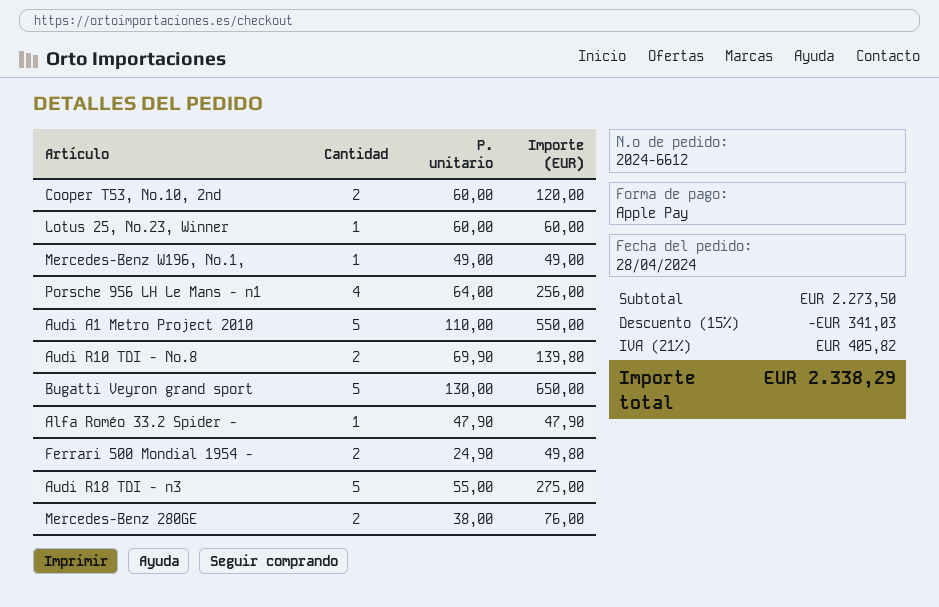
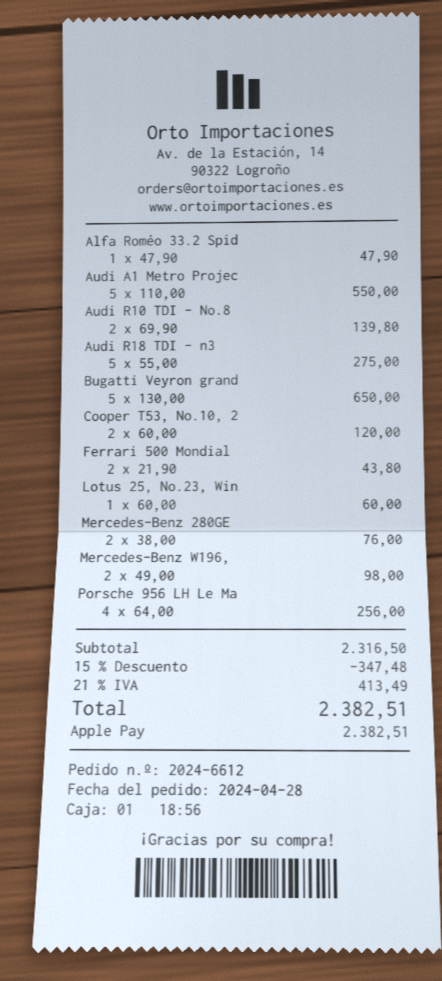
Mercedes-Benz W196, No.1,: 1 x 49.00 = 49.00 -> 2 x 49.00 = 98.00
Ferrari 500 Mondial 1954 -: 2 x 24.90 = 49.80 -> 2 x 21.90 = 43.80
subtotal: 2273.50 -> 2316.50
discount: 15% = 341.03 -> 15% = 347.48
tax: 21% = 405.82 -> 21% = 413.49
total: 2338.29 -> 2382.51

